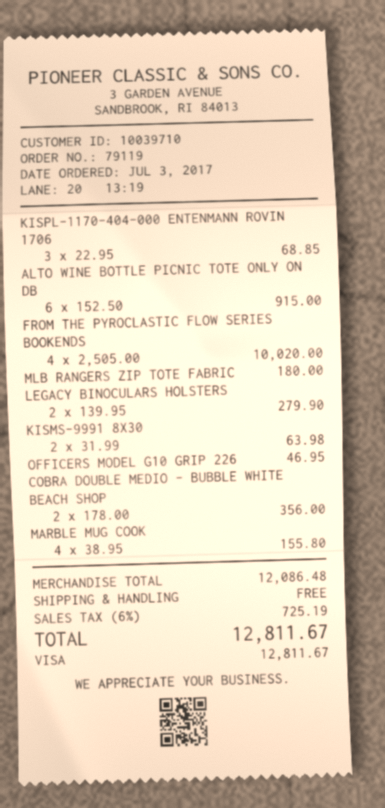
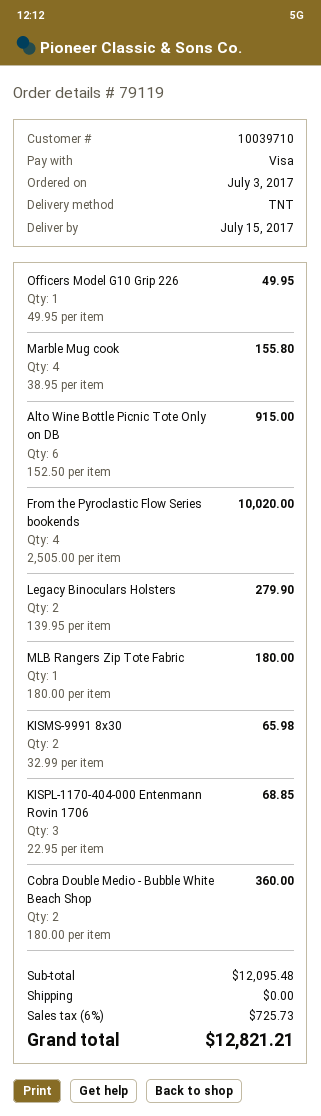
KISMS-9991 8X30: 2 x 31.99 = 63.98 -> 2 x 32.99 = 65.98
OFFICERS MODEL G10 GRIP 226: 1 x 46.95 = 46.95 -> 1 x 49.95 = 49.95
COBRA DOUBLE MEDIO - BUBBLE WHITE BEACH SHOP: 2 x 178.00 = 356.00 -> 2 x 180.00 = 360.00
subtotal: 12086.48 -> 12095.48
tax: 6% = 725.19 -> 6% = 725.73
total: 12811.67 -> 12821.21

